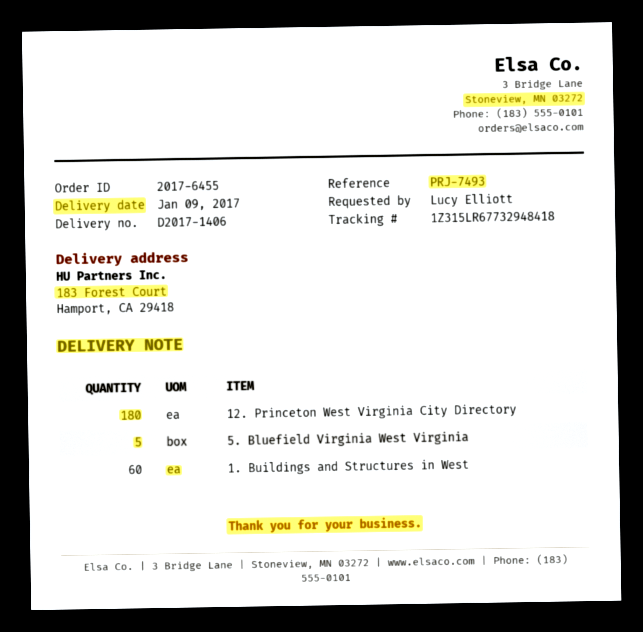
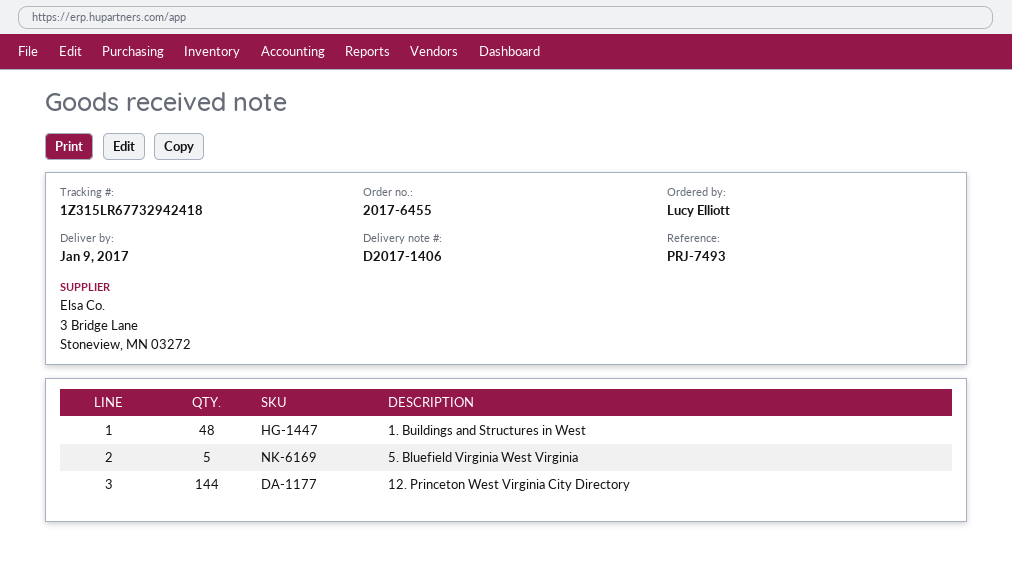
tracking number: 1Z315LR67732948418 -> 1Z315LR67732942418
12. Princeton West Virginia City Directory: 180 -> 144
1. Buildings and Structures in West: 60 -> 48

